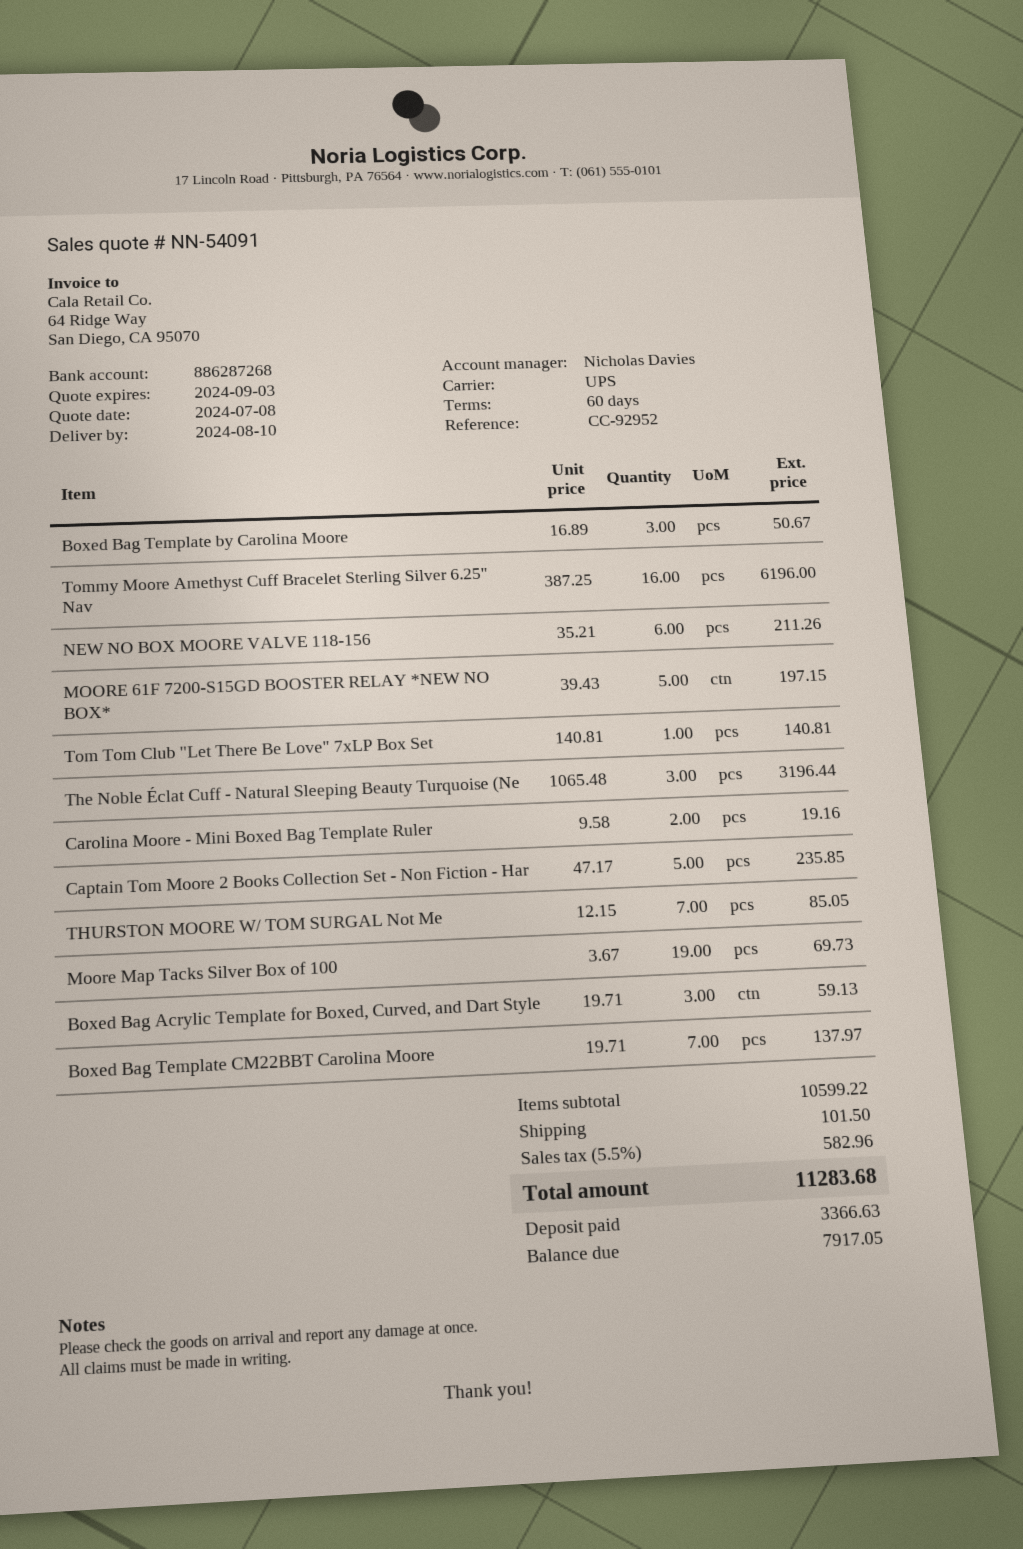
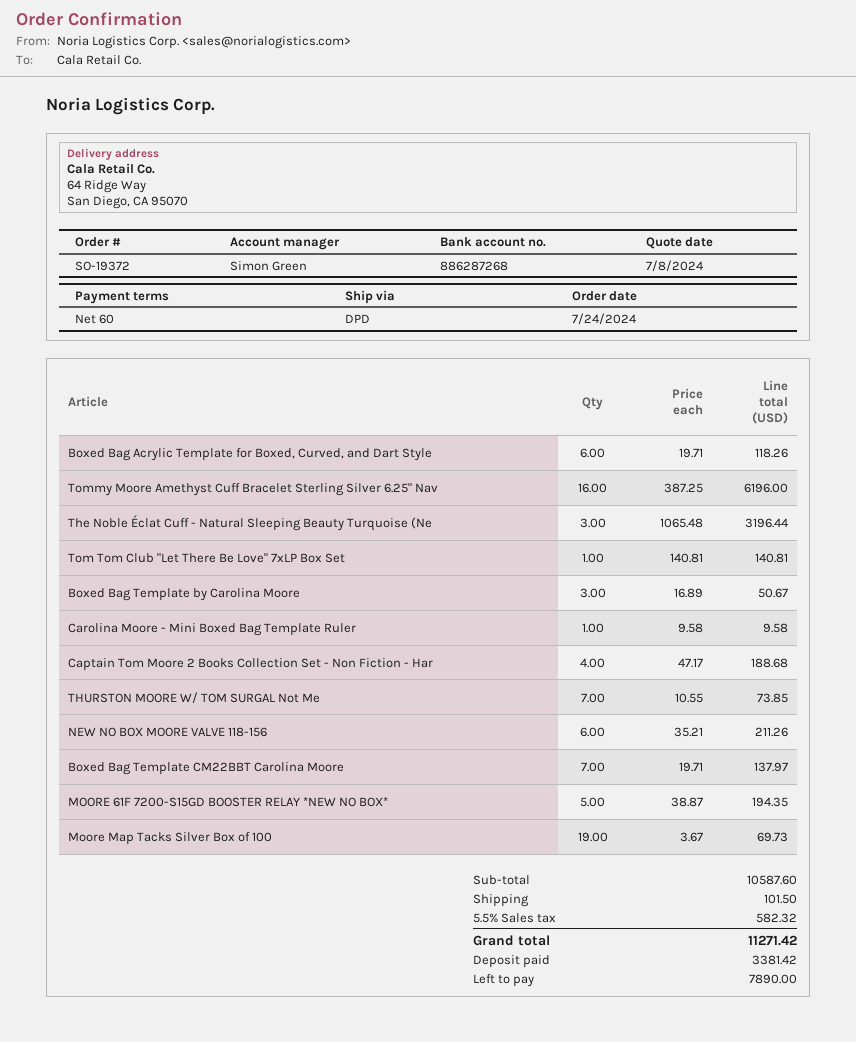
sales rep: Nicholas Davies -> Simon Green
shipping method: UPS -> DPD
MOORE 61F 7200-S15GD BOOSTER RELAY *NEW NO BOX*: 5 x 39.43 = 197.15 -> 5 x 38.87 = 194.35
Carolina Moore - Mini Boxed Bag Template Ruler: 2 x 9.58 = 19.16 -> 1 x 9.58 = 9.58
Captain Tom Moore 2 Books Collection Set - Non Fiction - Har: 5 x 47.17 = 235.85 -> 4 x 47.17 = 188.68
THURSTON MOORE W/ TOM SURGAL Not Me: 7 x 12.15 = 85.05 -> 7 x 10.55 = 73.85
Boxed Bag Acrylic Template for Boxed, Curved, and Dart Style: 3 x 19.71 = 59.13 -> 6 x 19.71 = 118.26
subtotal: 10599.22 -> 10587.60
tax: 5.5% = 582.96 -> 5.5% = 582.32
total: 11283.68 -> 11271.42
deposit: 3366.63 -> 3381.42
balance: 7917.05 -> 7890.00

